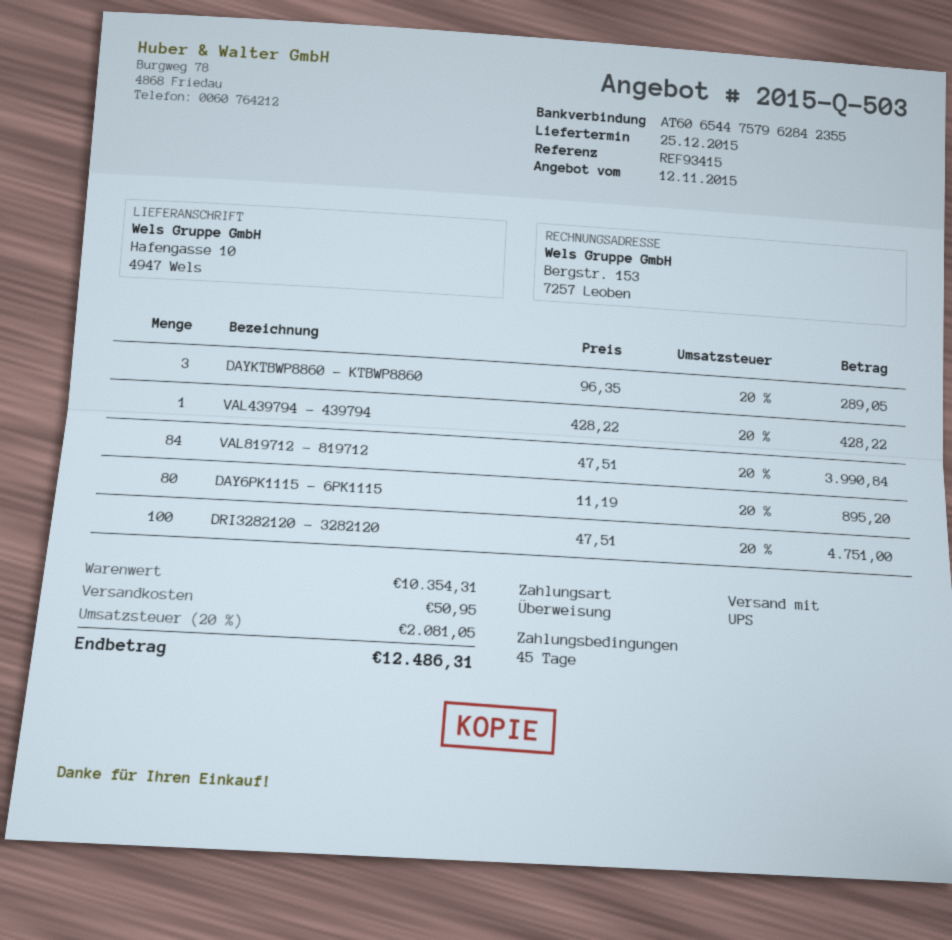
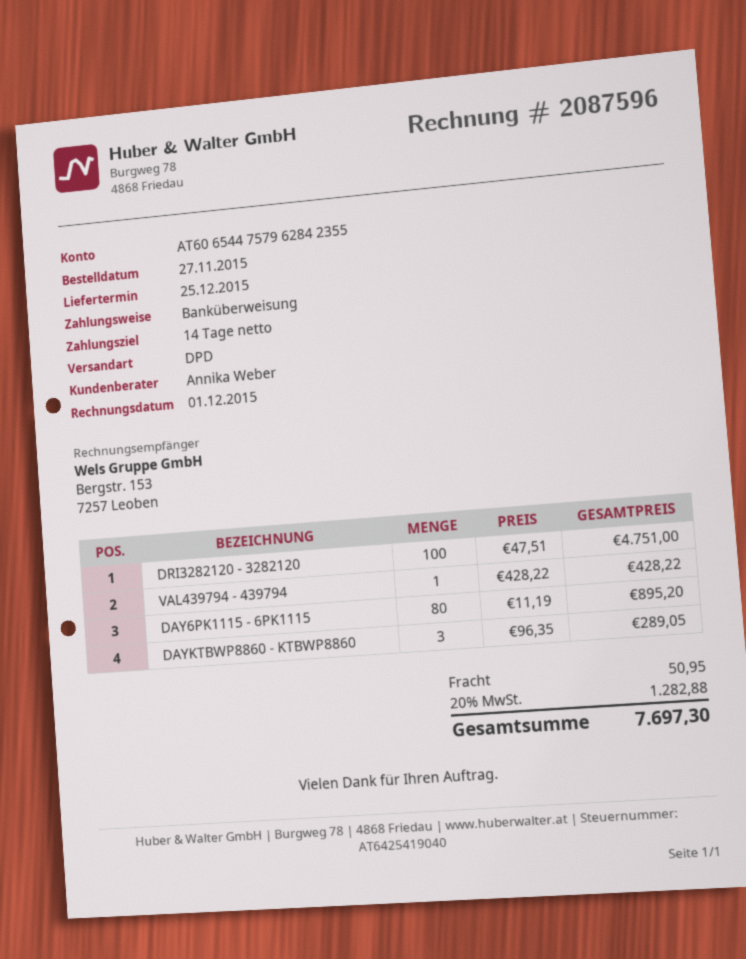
payment terms: 45 days -> 14 days
shipping method: UPS -> DPD
VAL819712 - 819712: 84 x 47.51 = 3990.84 -> none
tax: 20% = 2081.05 -> 20% = 1282.88
total: 12486.31 -> 7697.30

